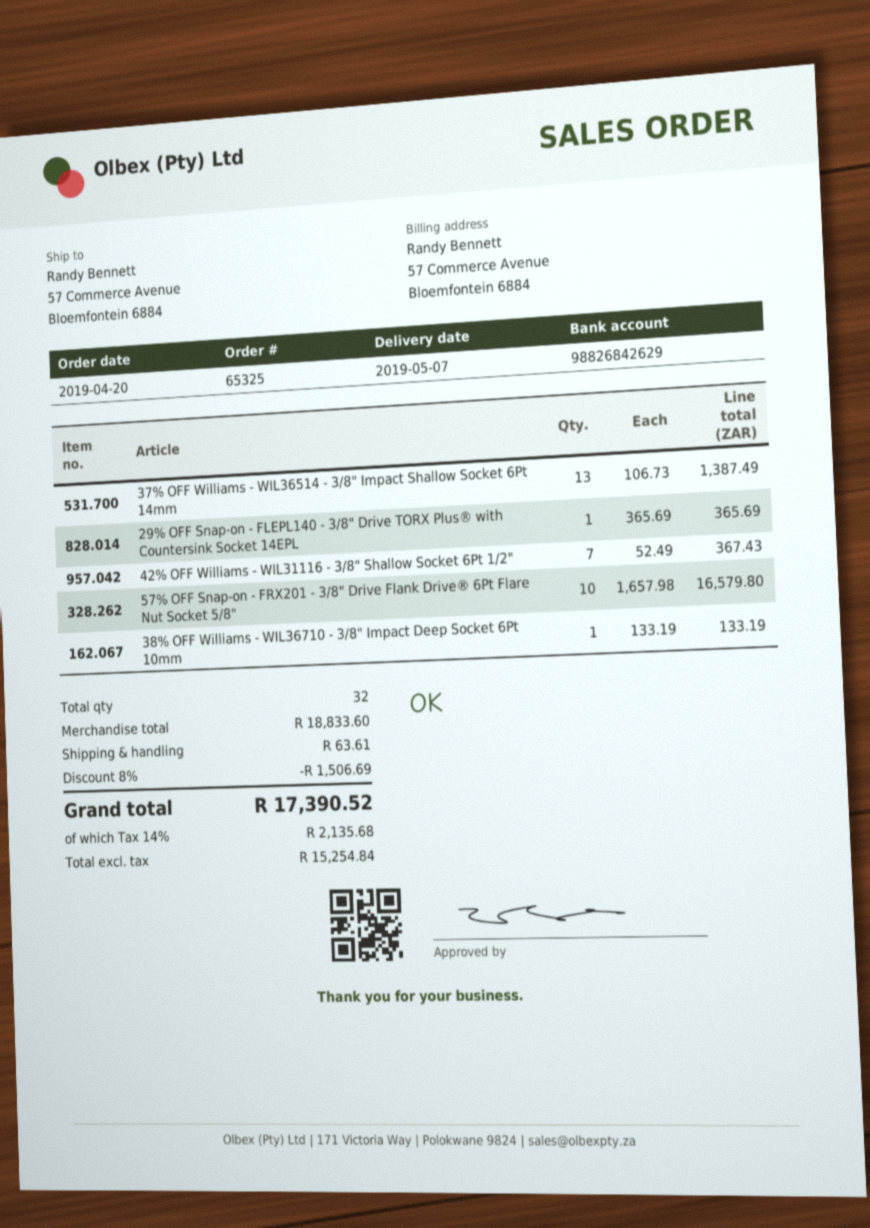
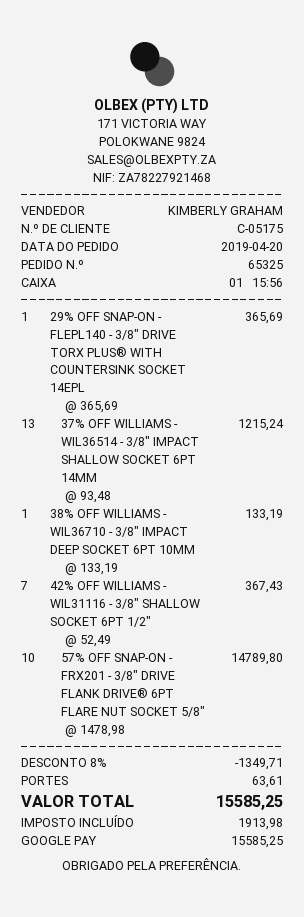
37% OFF Williams - WIL36514 - 3/8" Impact Shallow Socket 6Pt 14mm: 13 x 106.73 = 1387.49 -> 13 x 93.48 = 1215.24
57% OFF Snap-on - FRX201 - 3/8" Drive Flank Drive® 6Pt Flare Nut Socket 5/8": 10 x 1657.98 = 16579.80 -> 10 x 1478.98 = 14789.80
discount: 8% = 1506.69 -> 8% = 1349.71
tax: 2135.68 -> 1913.98
total: 17390.52 -> 15585.25

